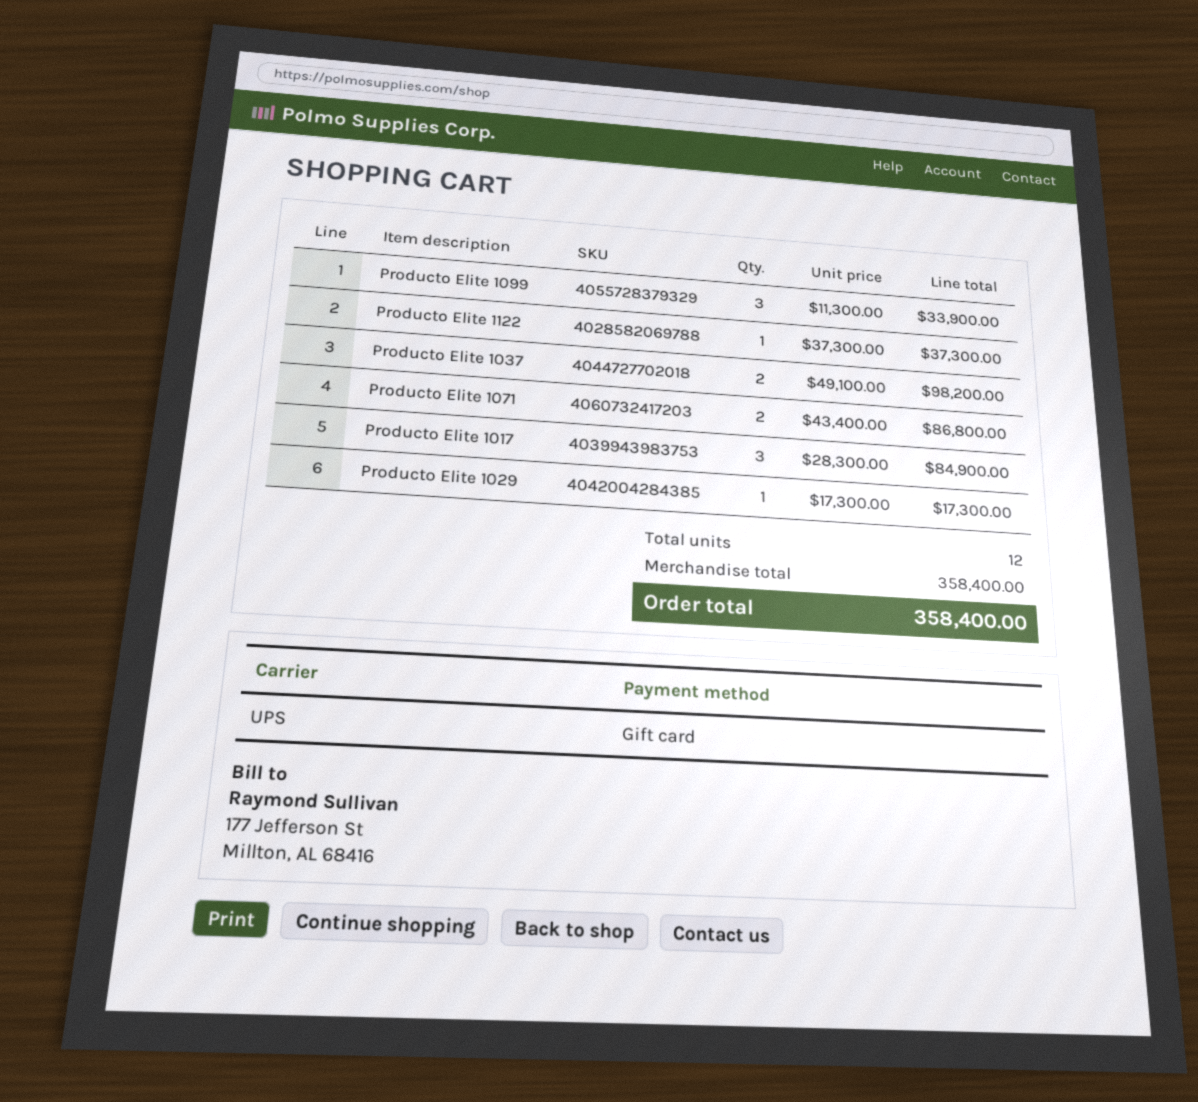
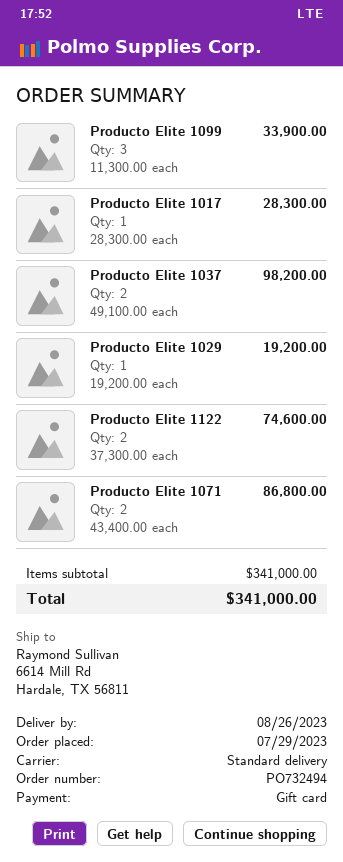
shipping method: UPS -> standard
Producto Elite 1122: 1 x 37300.00 = 37300.00 -> 2 x 37300.00 = 74600.00
Producto Elite 1017: 3 x 28300.00 = 84900.00 -> 1 x 28300.00 = 28300.00
Producto Elite 1029: 1 x 17300.00 = 17300.00 -> 1 x 19200.00 = 19200.00
subtotal: 358400.00 -> 341000.00
total: 358400.00 -> 341000.00

